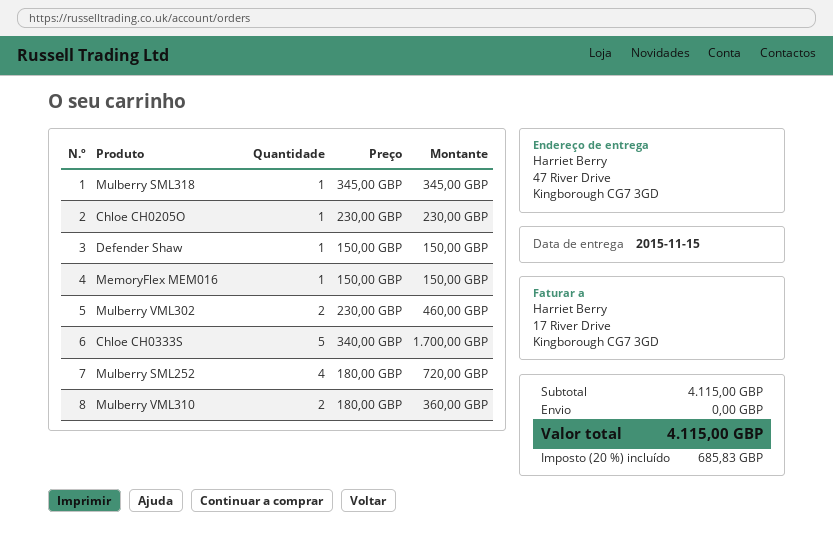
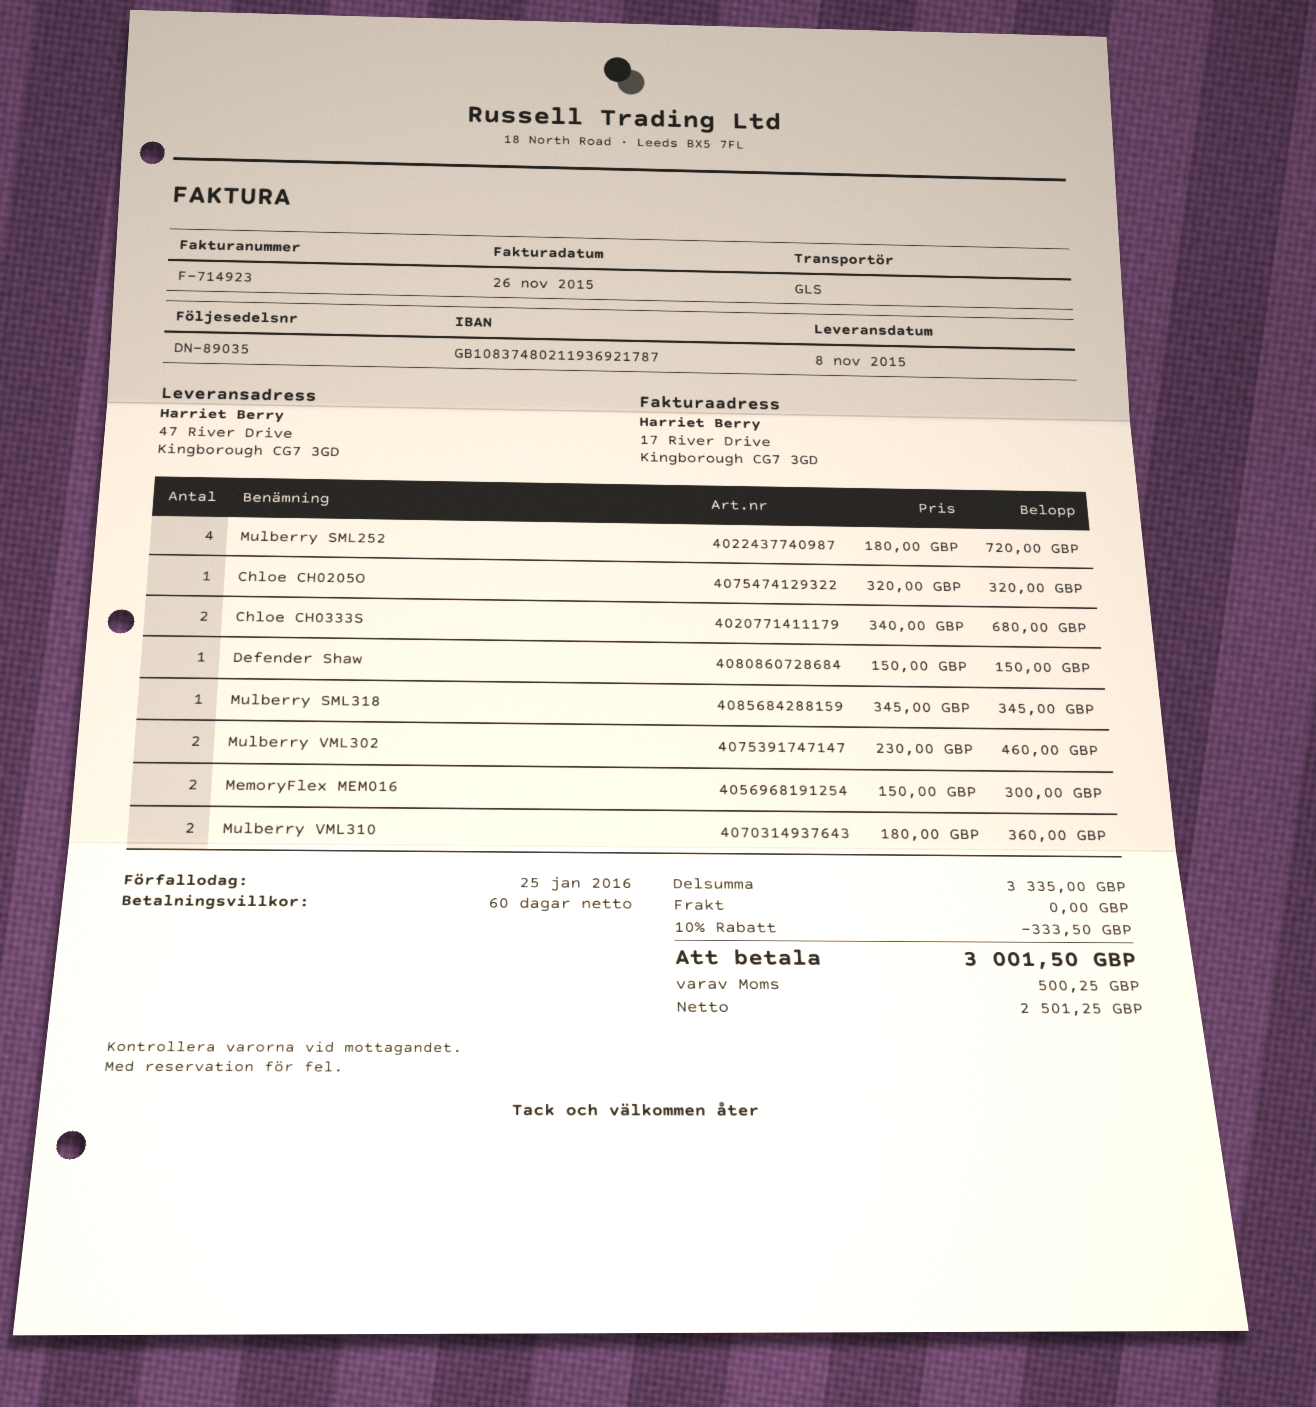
delivery date: 2015-11-15 -> 2015-11-08
Chloe CH0205O: 1 x 230.00 = 230.00 -> 1 x 320.00 = 320.00
MemoryFlex MEM016: 1 x 150.00 = 150.00 -> 2 x 150.00 = 300.00
Chloe CH0333S: 5 x 340.00 = 1700.00 -> 2 x 340.00 = 680.00
subtotal: 4115.00 -> 3335.00
discount: none -> 10% = 333.50
tax: 685.83 -> 500.25
total: 4115.00 -> 3001.50

